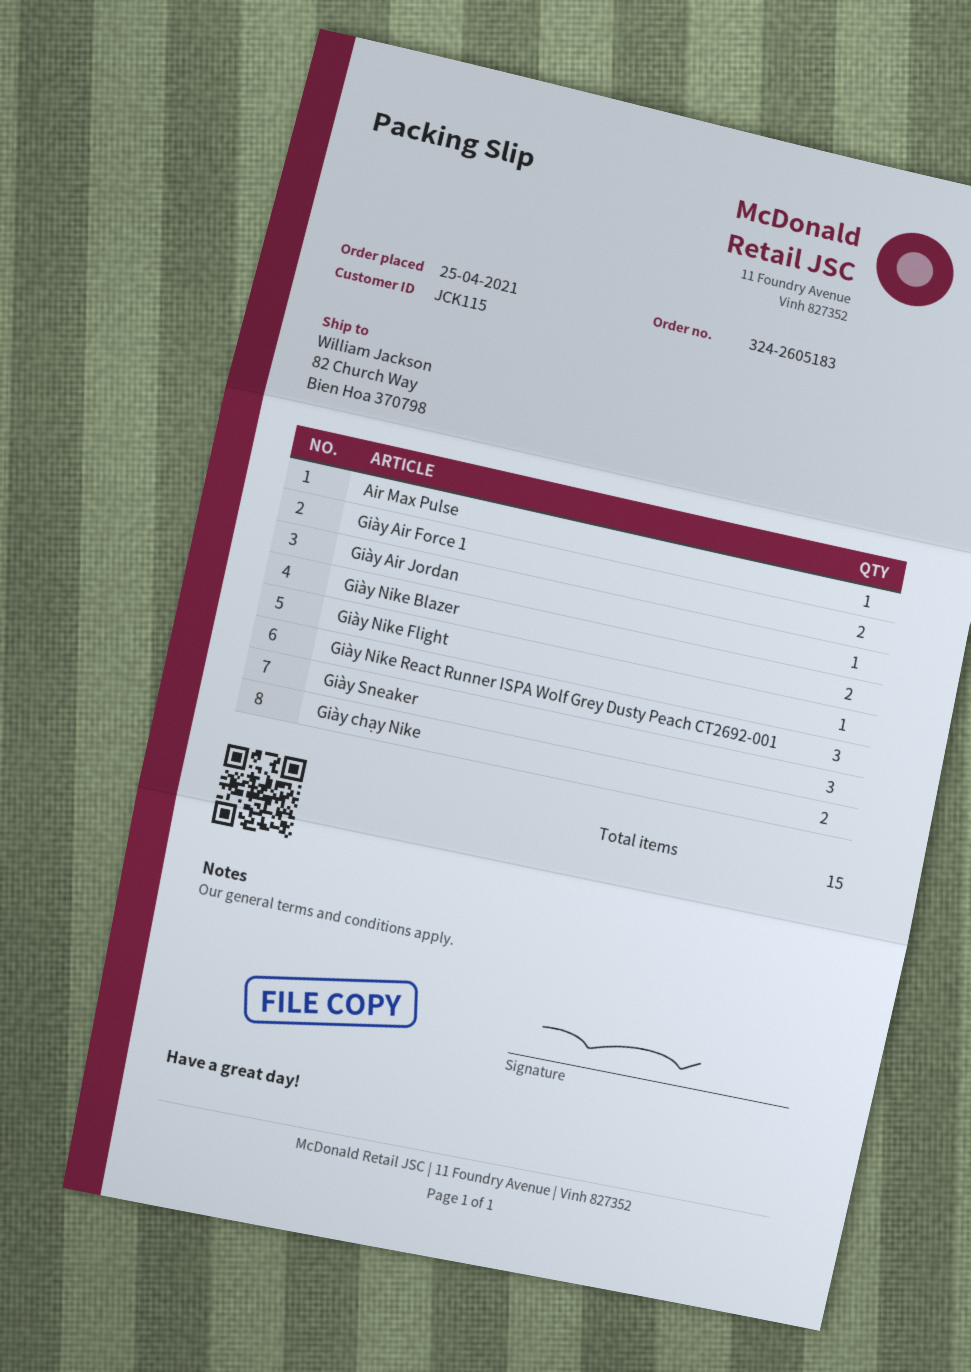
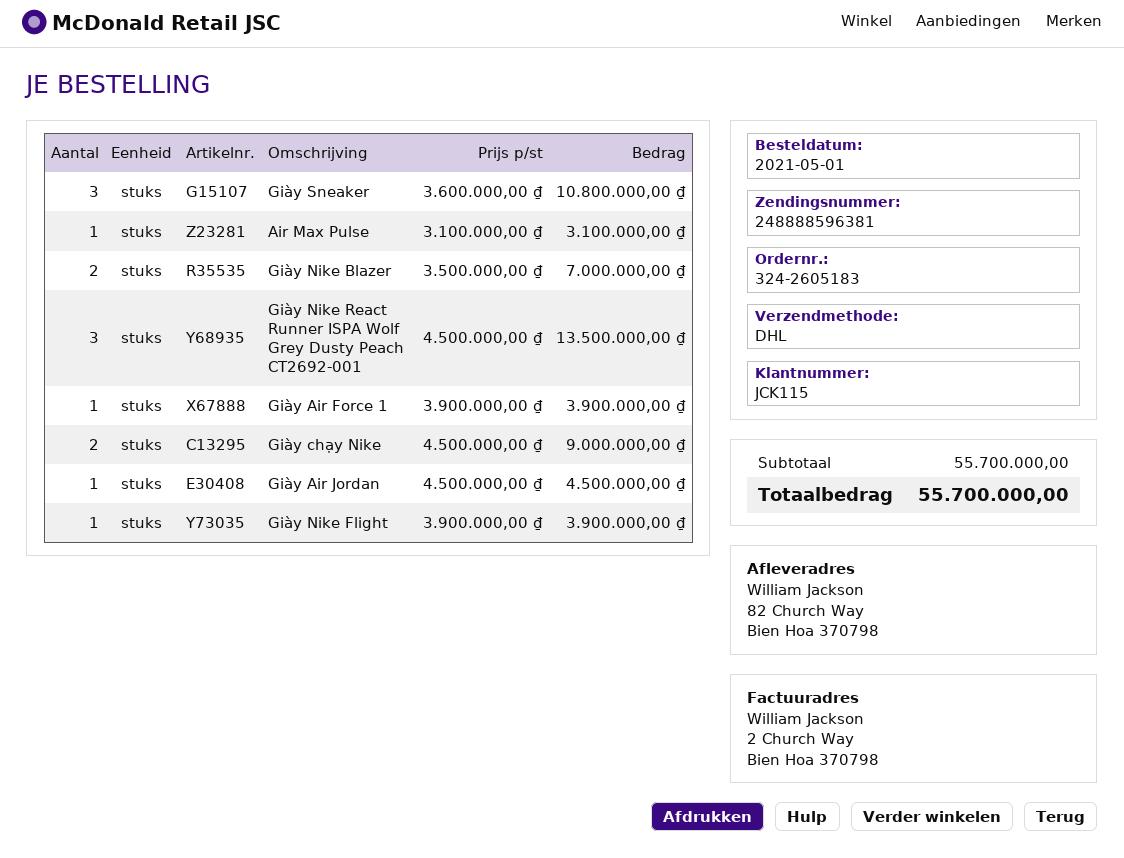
order date: 2021-04-25 -> 2021-05-01
Giày Air Force 1: 2 -> 1

